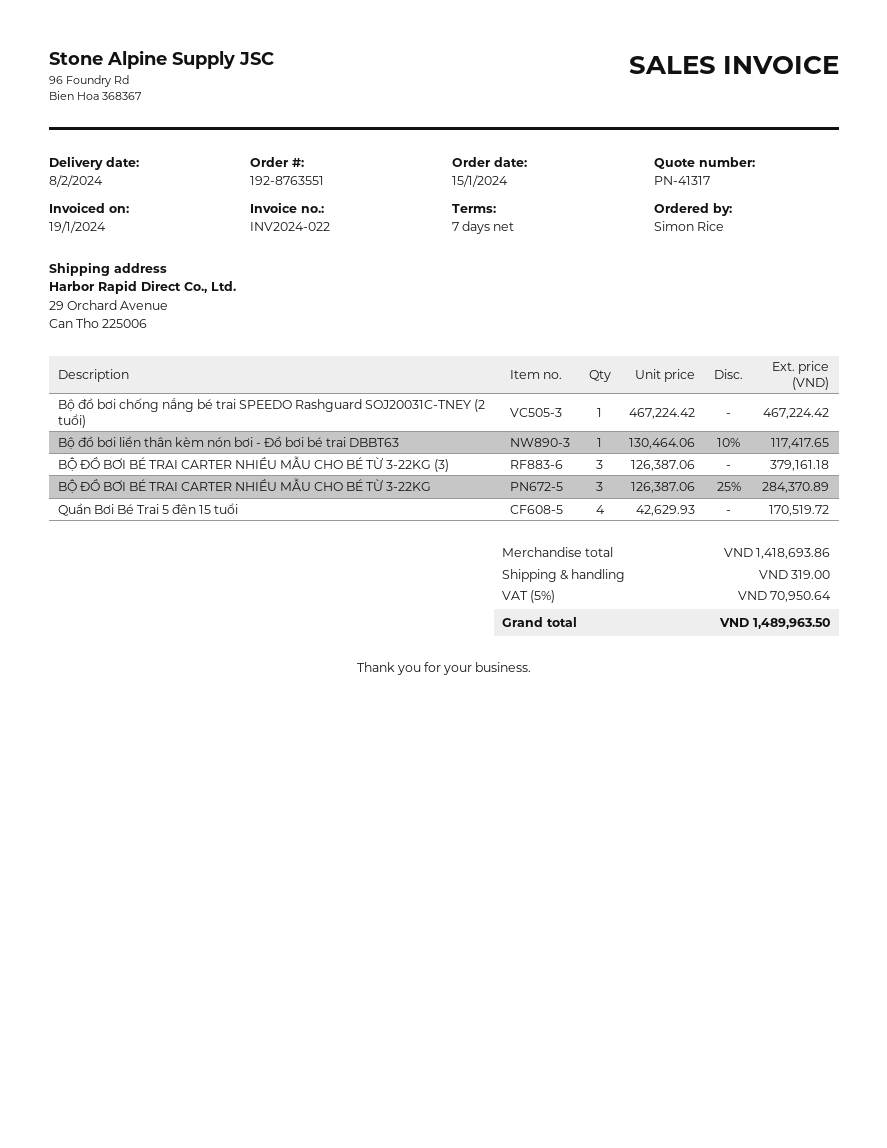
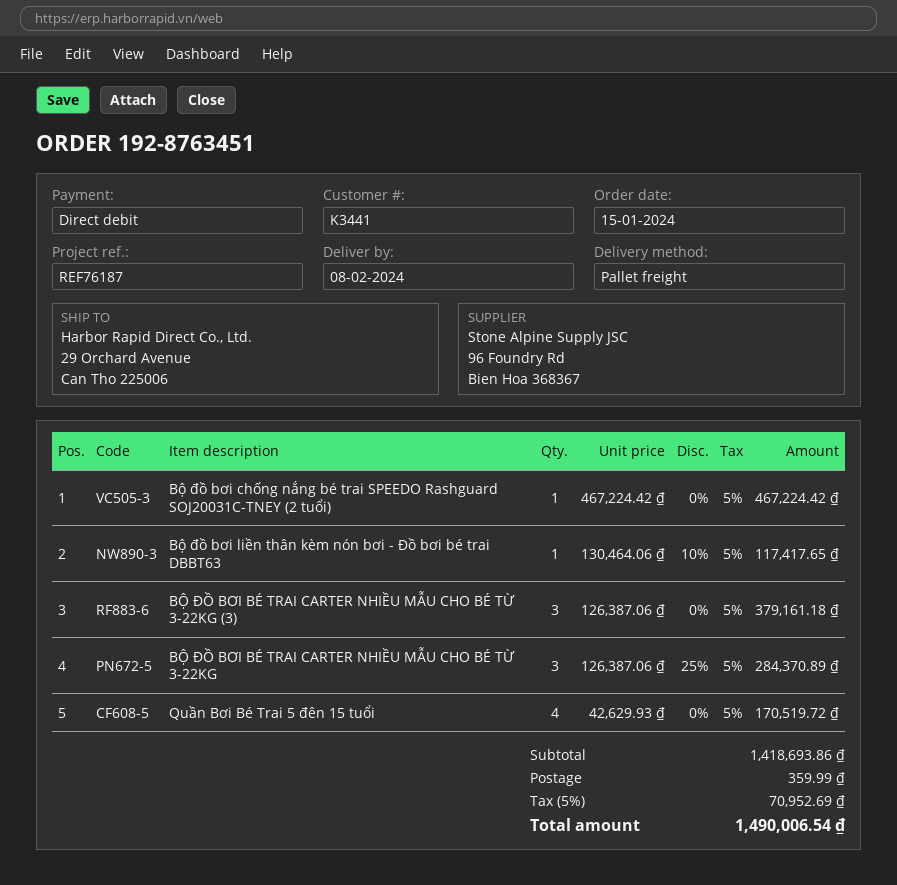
order number: 192-8763551 -> 192-8763451
shipping: 319.00 -> 359.99
tax: 5% = 70950.64 -> 5% = 70952.69
total: 1489963.50 -> 1490006.54

